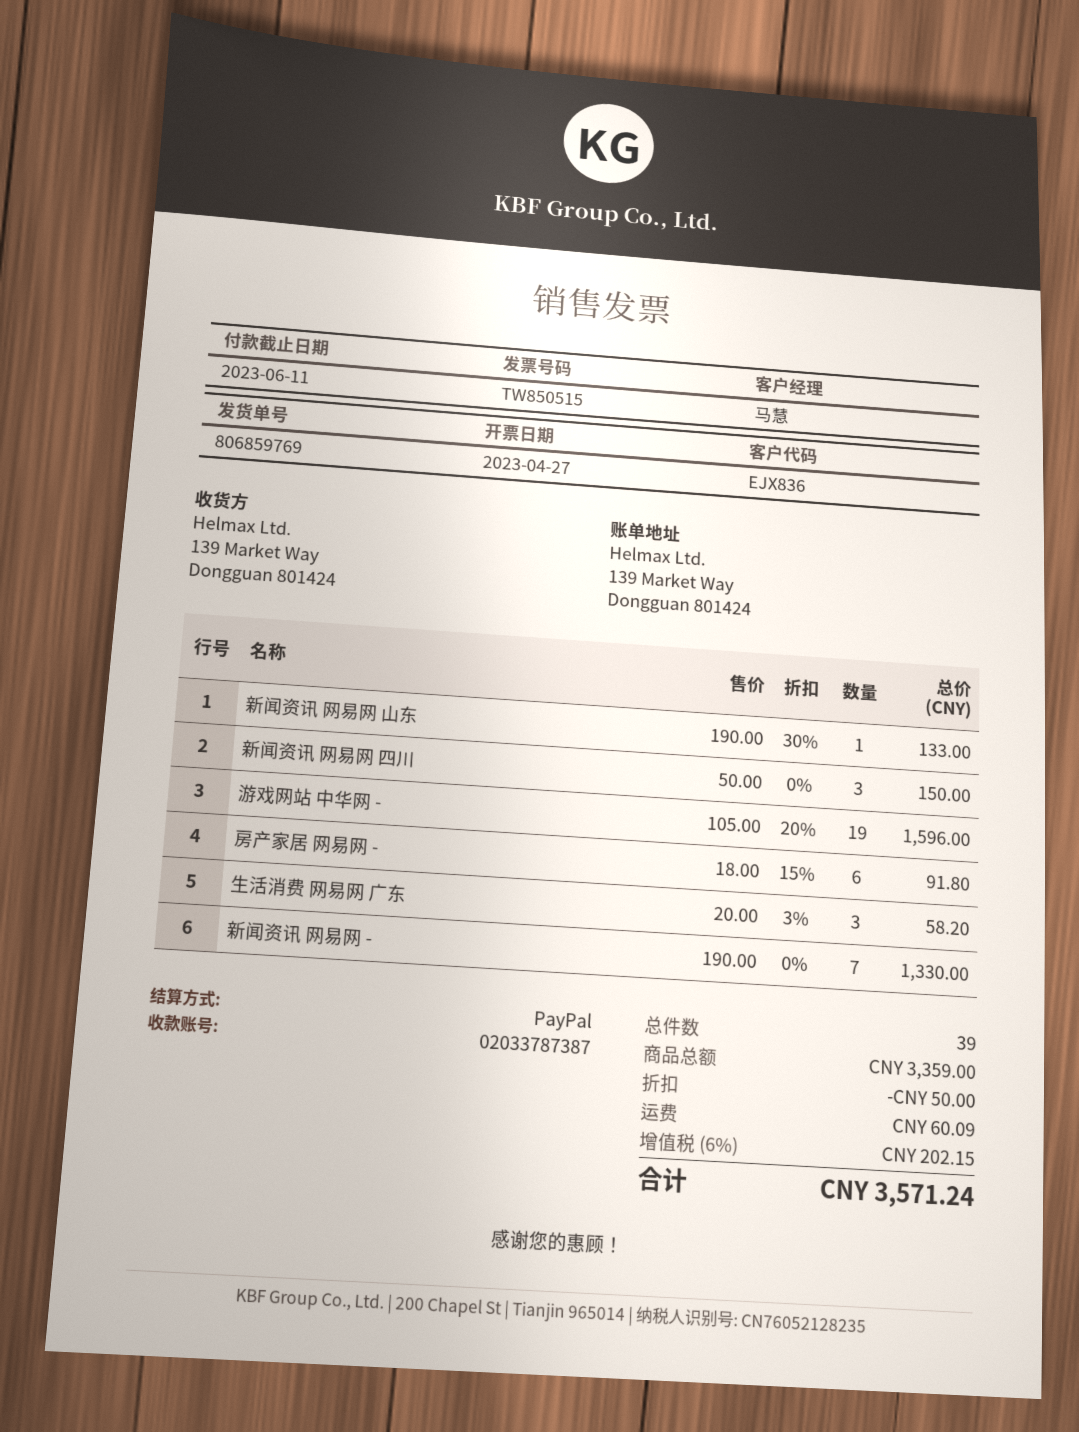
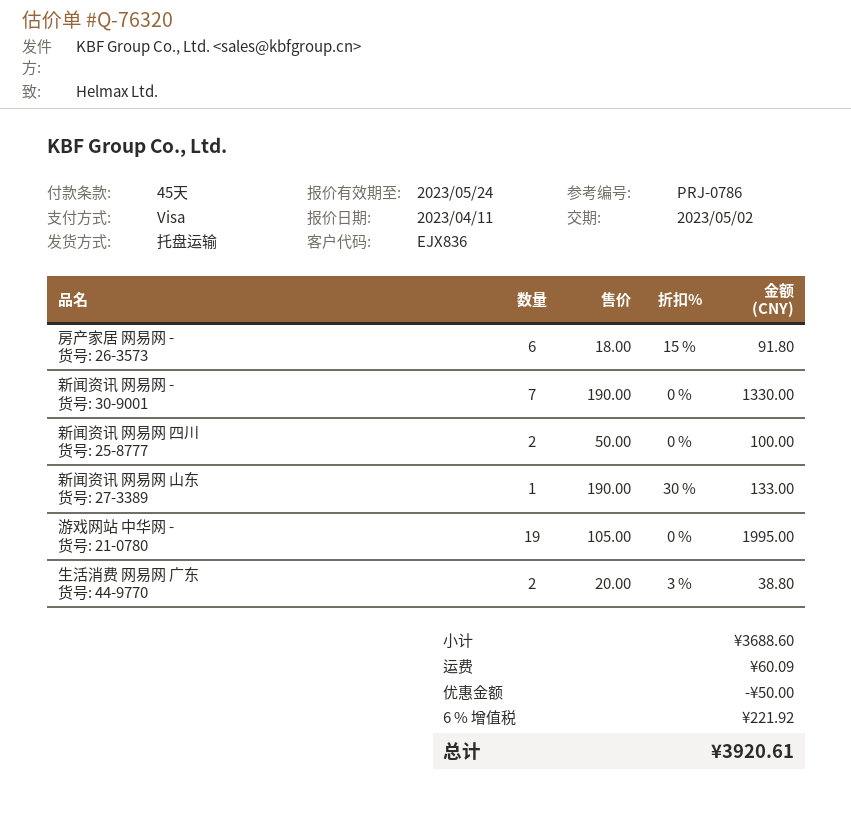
payment method: PayPal -> Visa
新闻资讯 网易网 四川: 3 x 50.00 = 150.00 -> 2 x 50.00 = 100.00
游戏网站 中华网 -: 19 x 105.00 - 20% = 1596.00 -> 19 x 105.00 = 1995.00
生活消费 网易网 广东: 3 x 20.00 - 3% = 58.20 -> 2 x 20.00 - 3% = 38.80
subtotal: 3359.00 -> 3688.60
tax: 6% = 202.15 -> 6% = 221.92
total: 3571.24 -> 3920.61

